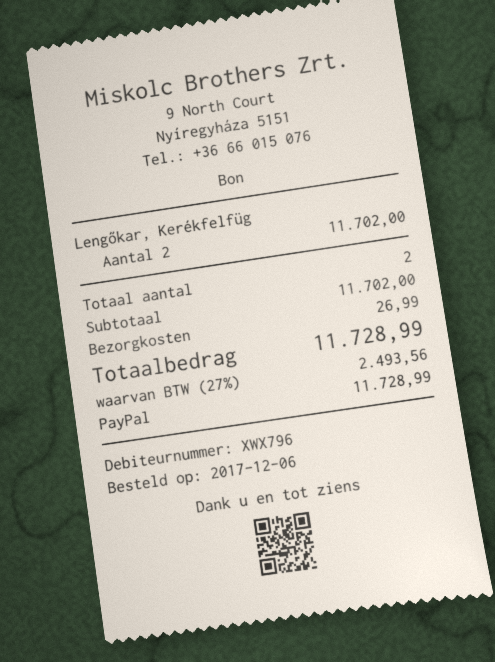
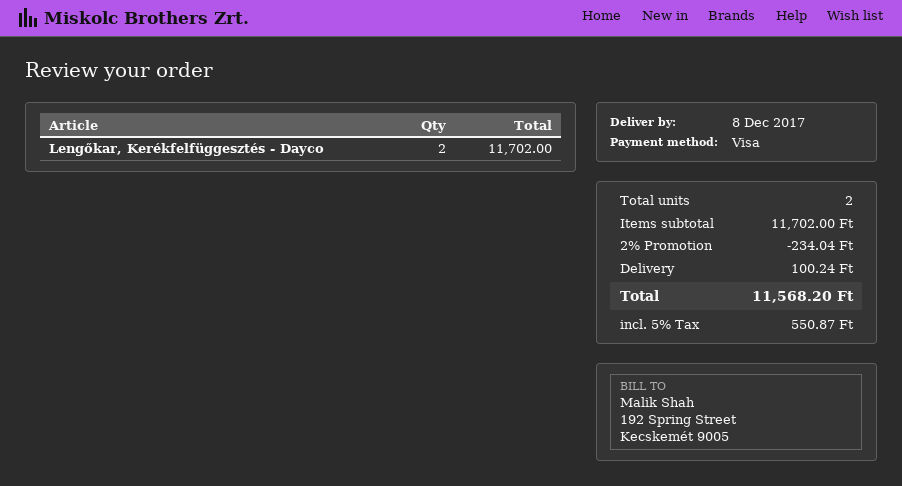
payment method: PayPal -> Visa
discount: none -> 2% = 234.04
shipping: 26.99 -> 100.24
tax: 27% = 2493.56 -> 5% = 550.87
total: 11728.99 -> 11568.20

